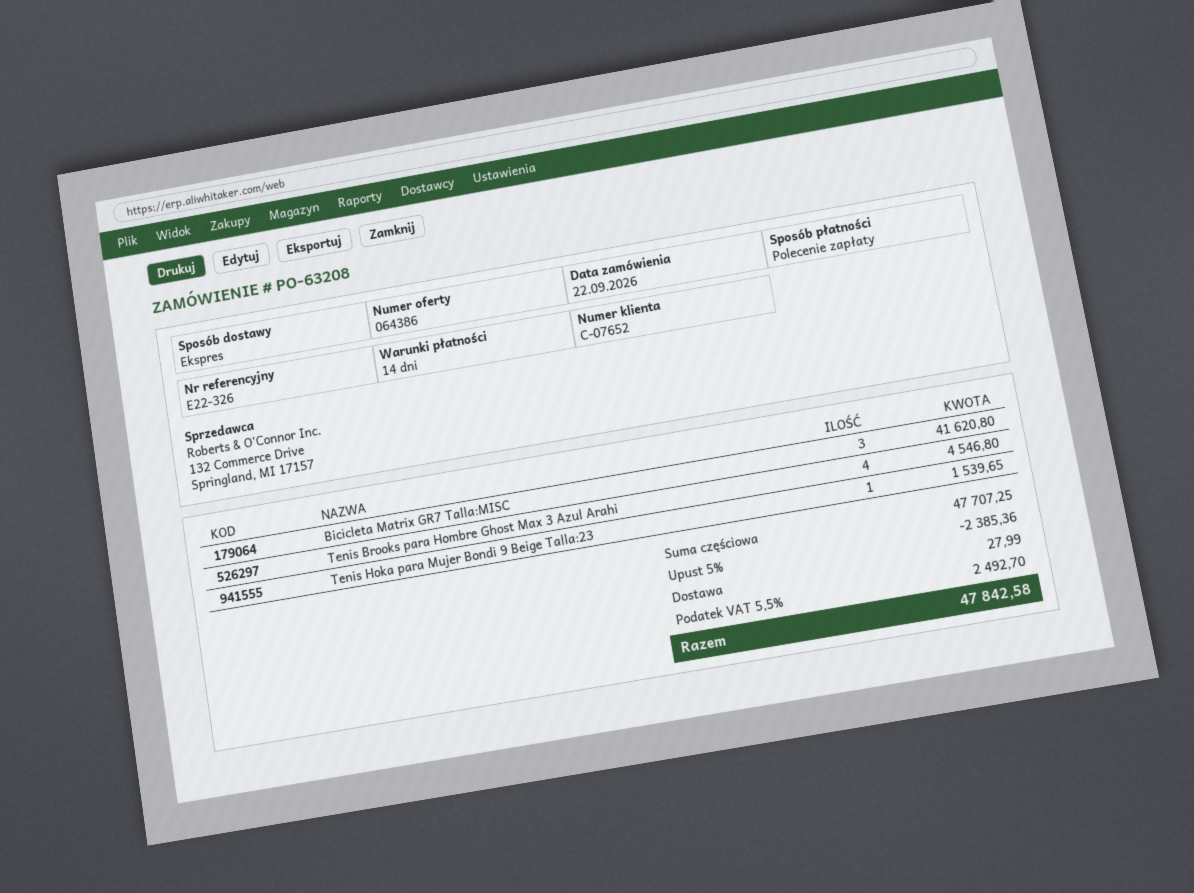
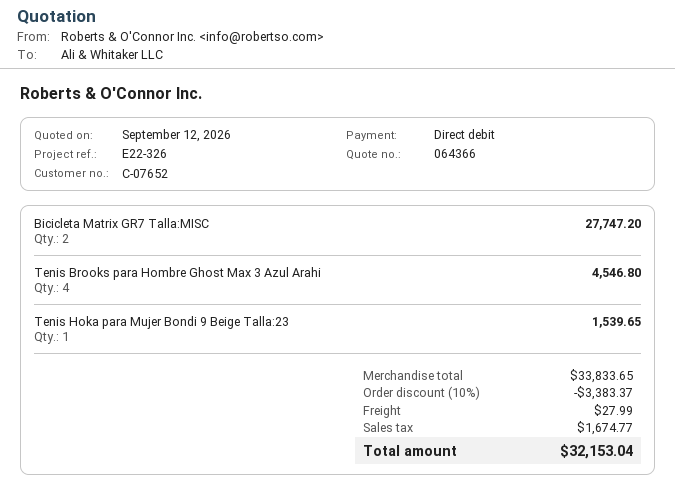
quote number: 064386 -> 064366
Bicicleta Matrix GR7 Talla:MISC: 3 for 41620.80 -> 2 for 27747.20
subtotal: 47707.25 -> 33833.65
discount: 5% = 2385.36 -> 10% = 3383.37
tax: 2492.70 -> 1674.77
total: 47842.58 -> 32153.04

